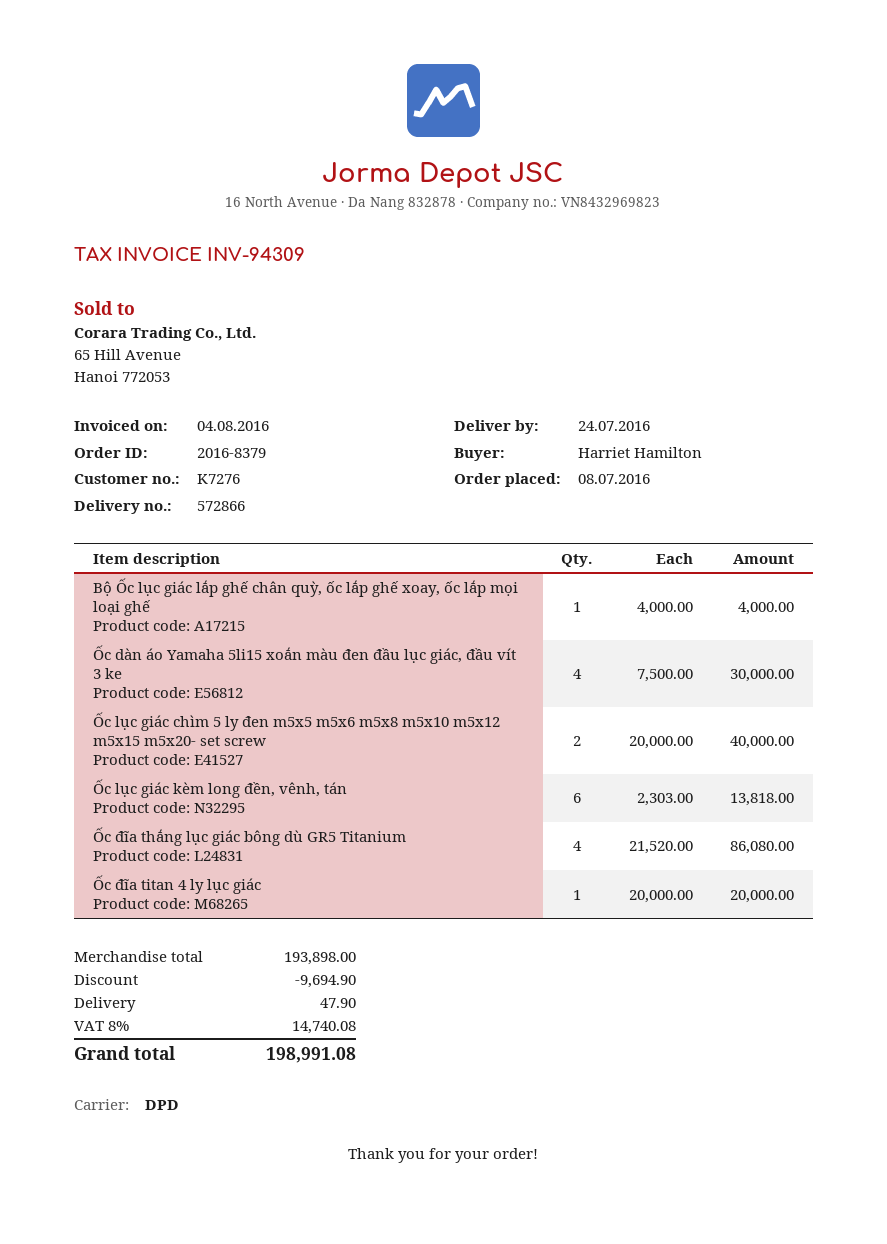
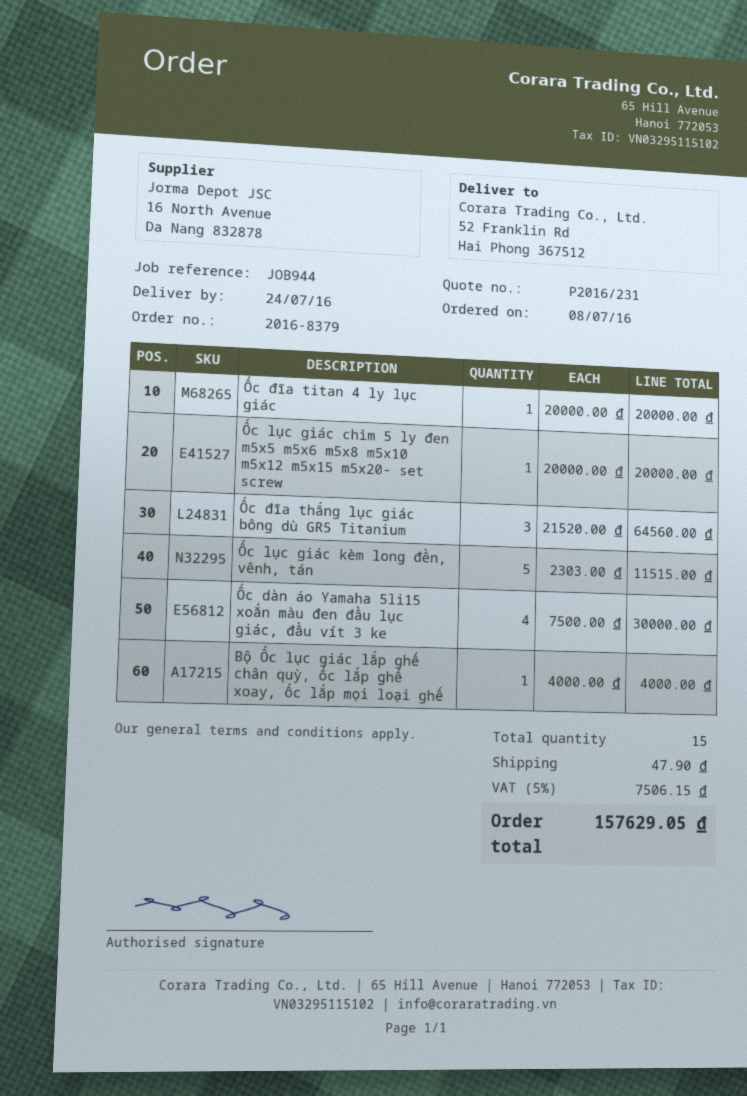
Ốc lục giác chìm 5 ly đen m5x5 m5x6 m5x8 m5x10 m5x12 m5x15 m5x20- set screw: 2 x 20000.00 = 40000.00 -> 1 x 20000.00 = 20000.00
Ốc lục giác kèm long đền, vênh, tán: 6 x 2303.00 = 13818.00 -> 5 x 2303.00 = 11515.00
Ốc đĩa thắng lục giác bông dù GR5 Titanium: 4 x 21520.00 = 86080.00 -> 3 x 21520.00 = 64560.00
discount: 9694.90 -> none
tax: 8% = 14740.08 -> 5% = 7506.15
total: 198991.08 -> 157629.05

